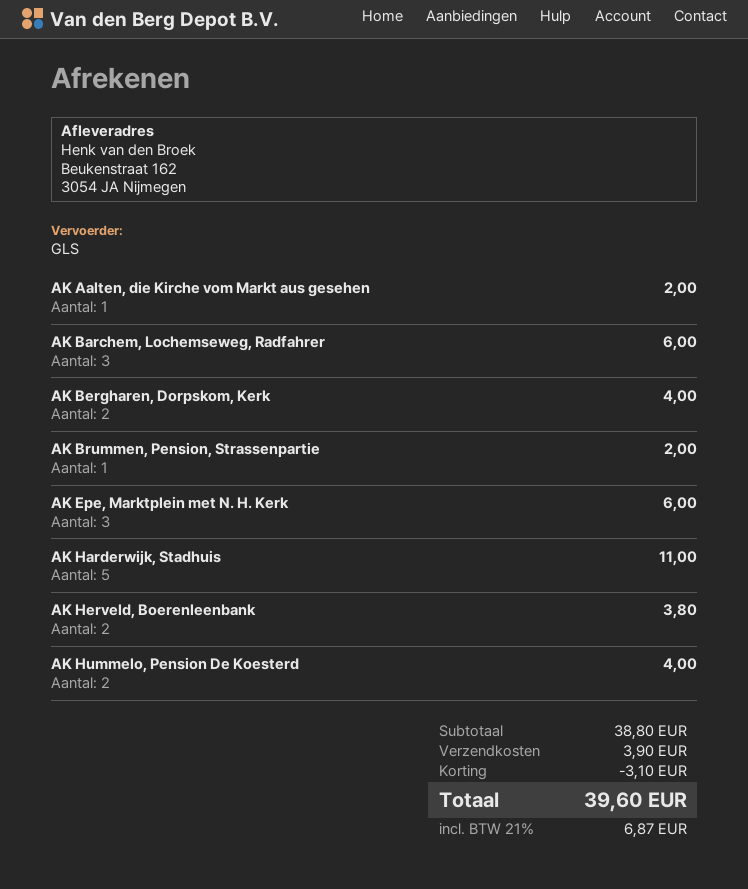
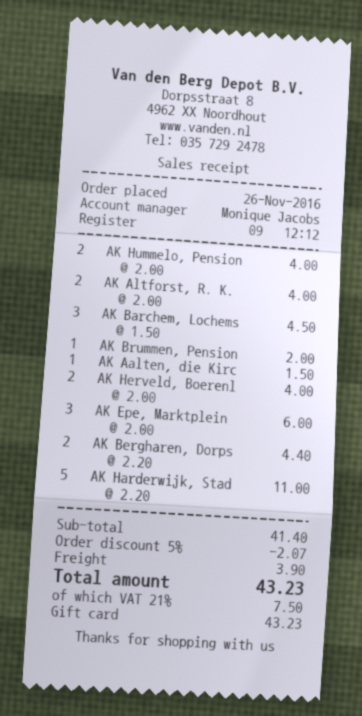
AK Aalten, die Kirche vom Markt aus gesehen: 1 for 2.00 -> 1 for 1.50
AK Barchem, Lochemseweg, Radfahrer: 3 for 6.00 -> 3 for 4.50
AK Bergharen, Dorpskom, Kerk: 2 for 4.00 -> 2 for 4.40
AK Herveld, Boerenleenbank: 2 for 3.80 -> 2 for 4.00
AK Altforst, R. K.: none -> 2 for 4.00
subtotal: 38.80 -> 41.40
discount: 3.10 -> 2.07
tax: 21% = 6.87 -> 21% = 7.50
total: 39.60 -> 43.23

